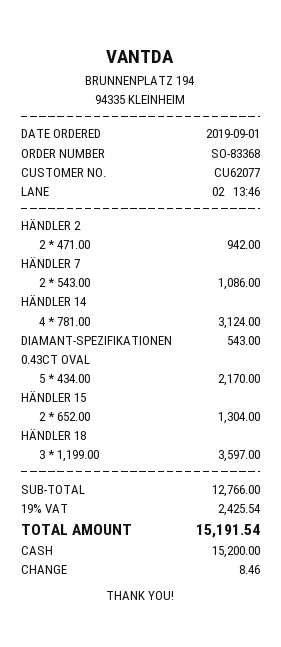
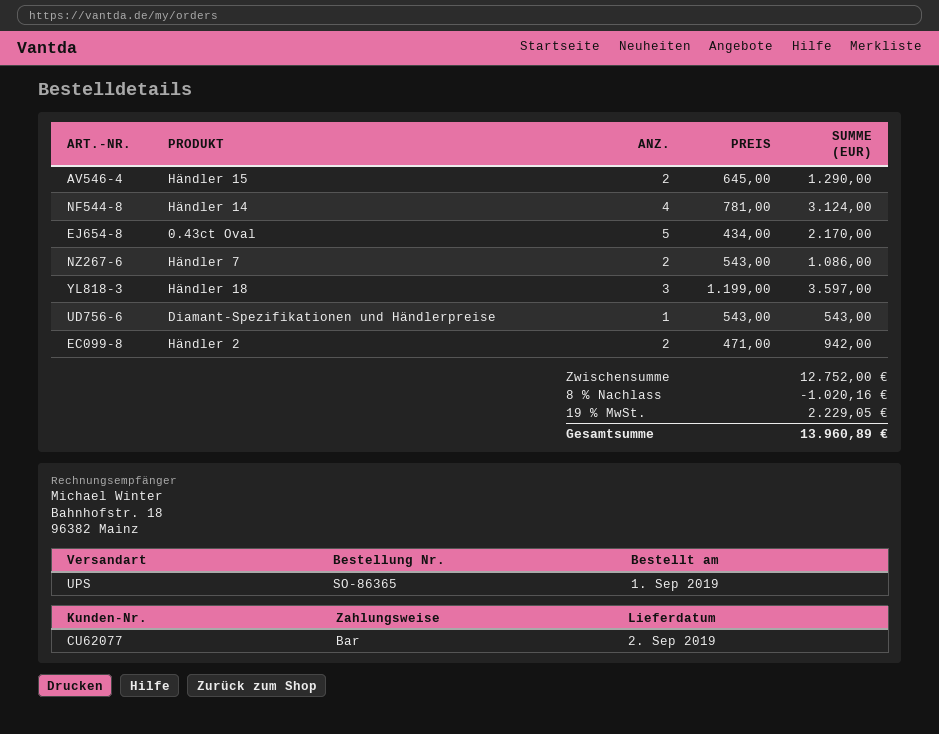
order number: SO-83368 -> SO-86365
HÄNDLER 15: 2 x 652.00 = 1304.00 -> 2 x 645.00 = 1290.00
subtotal: 12766.00 -> 12752.00
discount: none -> 8% = 1020.16
tax: 19% = 2425.54 -> 19% = 2229.05
total: 15191.54 -> 13960.89

